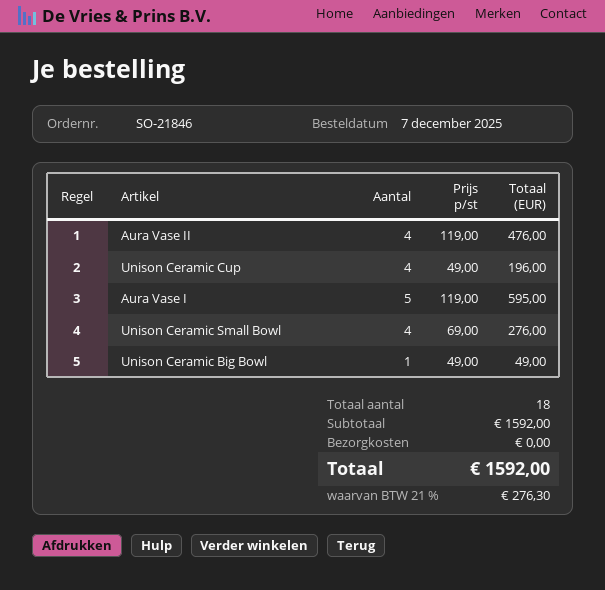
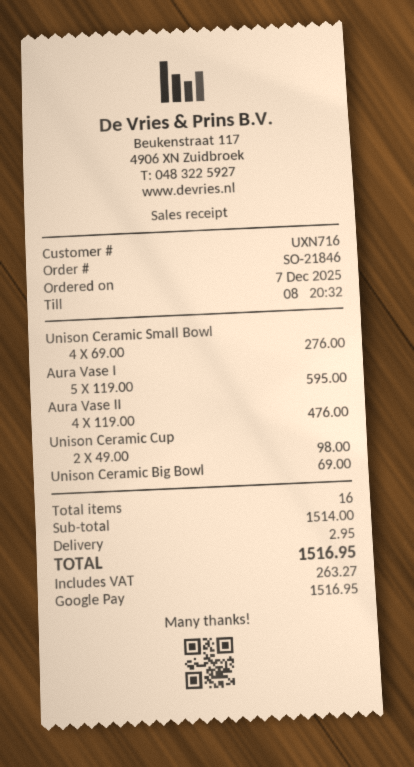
Unison Ceramic Cup: 4 x 49.00 = 196.00 -> 2 x 49.00 = 98.00
Unison Ceramic Big Bowl: 1 x 49.00 = 49.00 -> 1 x 69.00 = 69.00
total quantity: 18 -> 16
subtotal: 1592.00 -> 1514.00
shipping: 0.00 -> 2.95
tax: 276.30 -> 263.27
total: 1592.00 -> 1516.95

